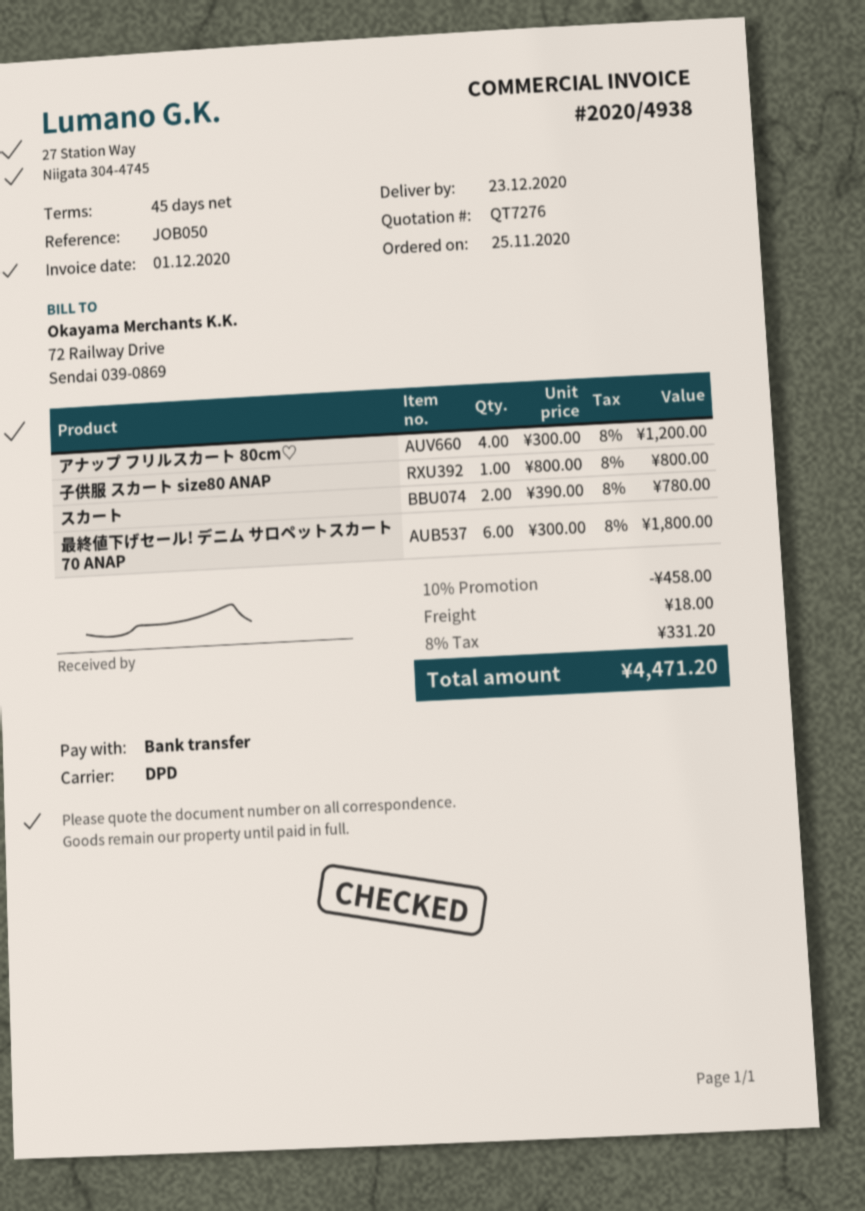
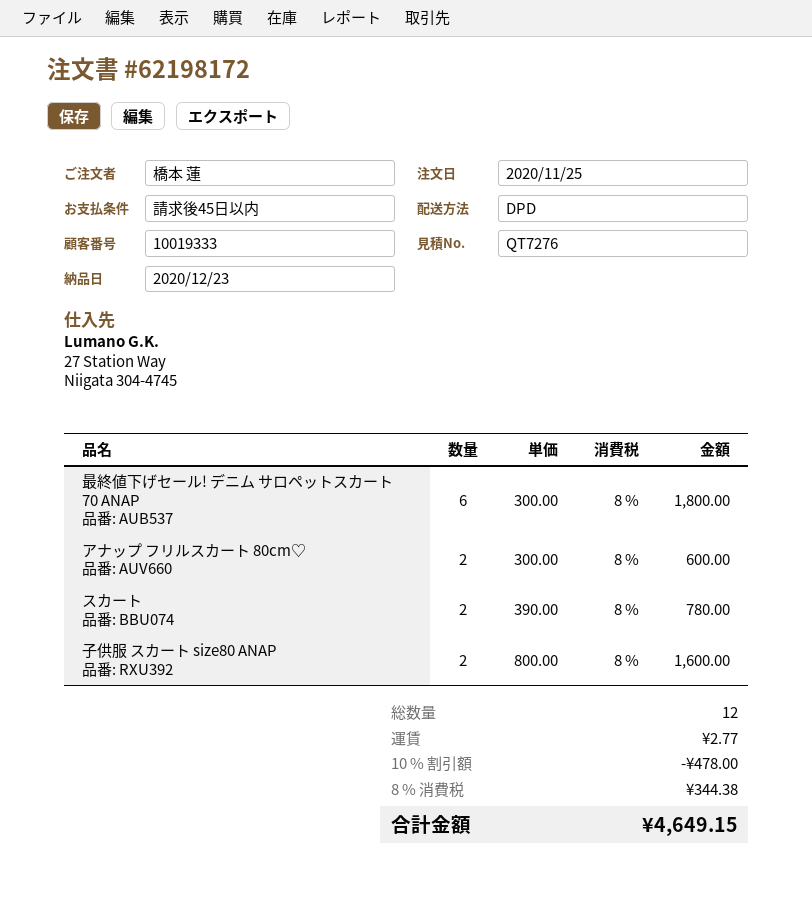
アナップ フリルスカート 80cm♡: 4 x 300.00 = 1200.00 -> 2 x 300.00 = 600.00
子供服 スカート size80 ANAP: 1 x 800.00 = 800.00 -> 2 x 800.00 = 1600.00
discount: 10% = 458.00 -> 10% = 478.00
shipping: 18.00 -> 2.77
tax: 8% = 331.20 -> 8% = 344.38
total: 4471.20 -> 4649.15

